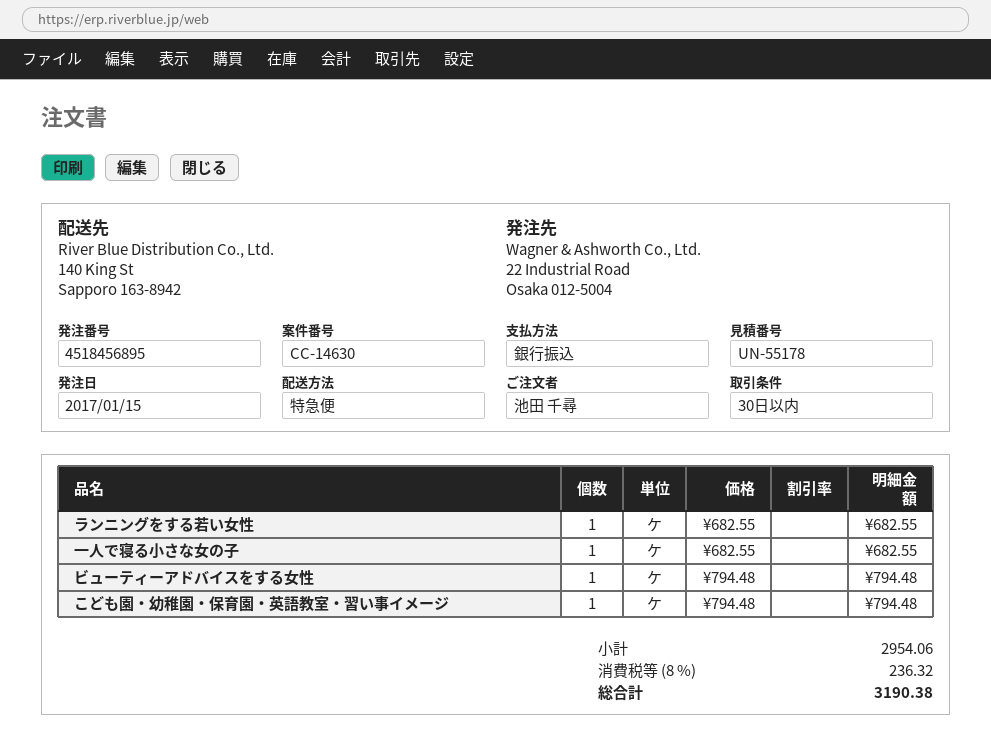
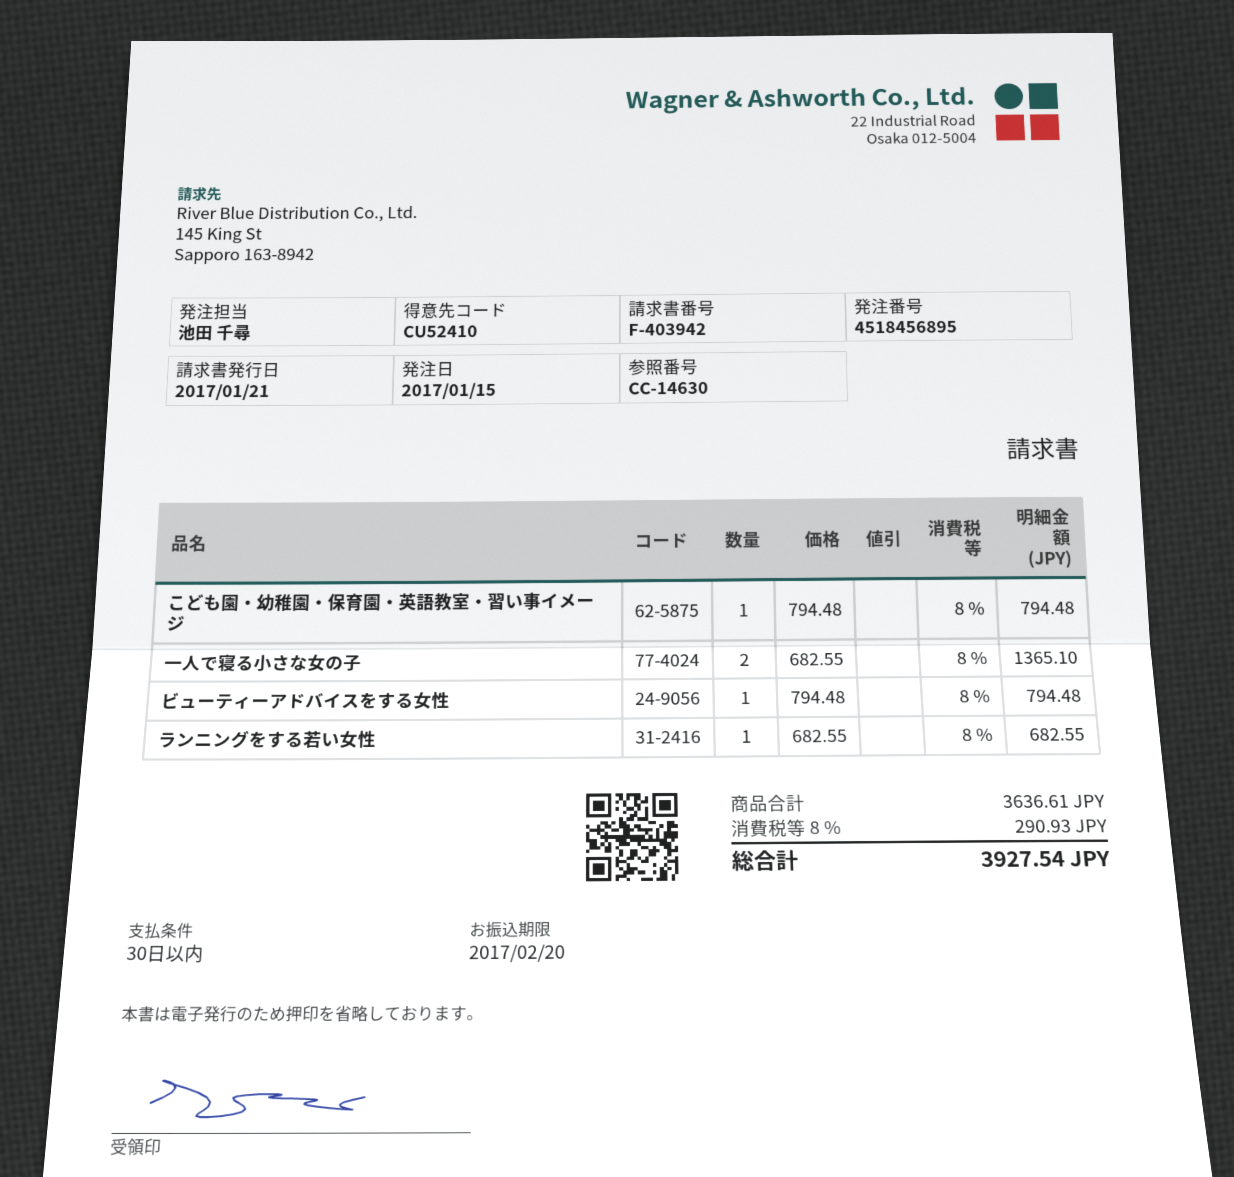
一人で寝る小さな女の子: 1 x 682.55 = 682.55 -> 2 x 682.55 = 1365.10
subtotal: 2954.06 -> 3636.61
tax: 8% = 236.32 -> 8% = 290.93
total: 3190.38 -> 3927.54

